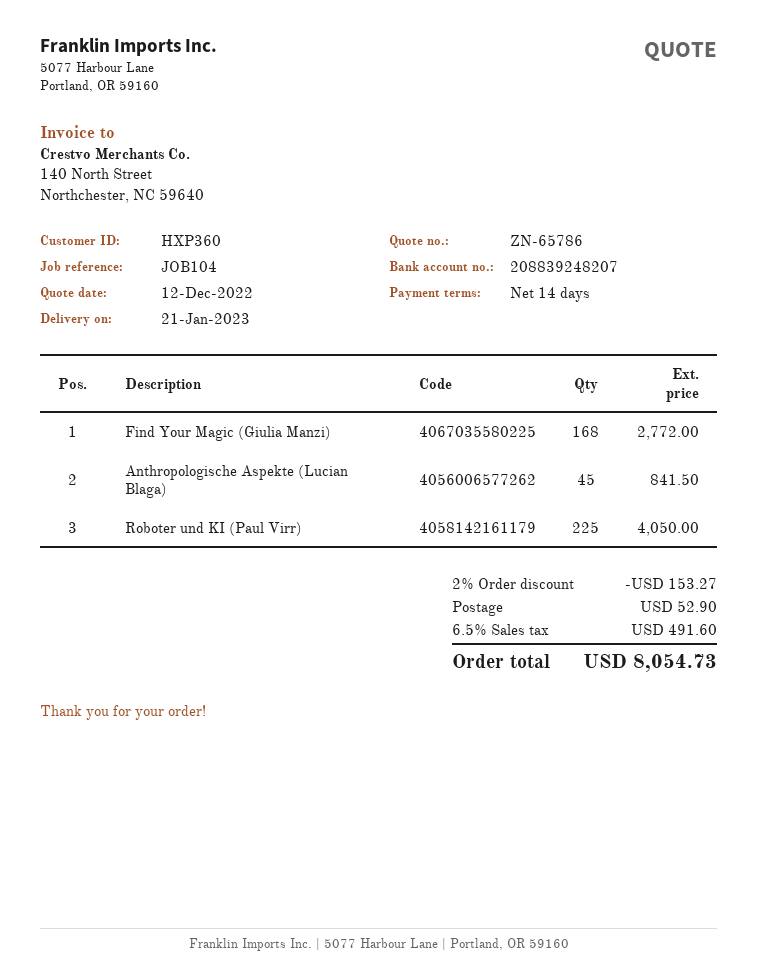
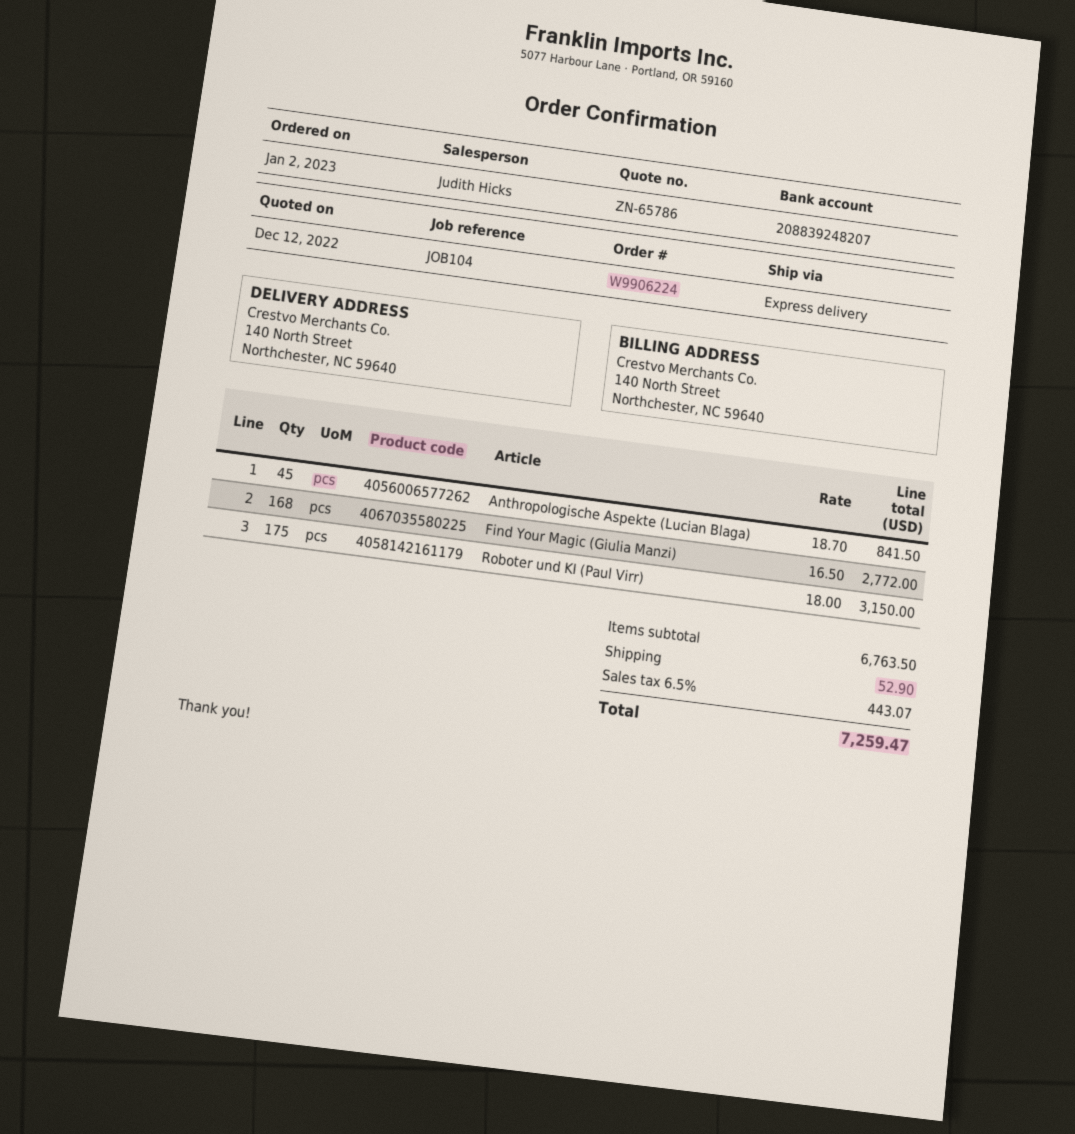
Roboter und KI (Paul Virr): 225 for 4050.00 -> 175 for 3150.00
discount: 2% = 153.27 -> none
tax: 6.5% = 491.60 -> 6.5% = 443.07
total: 8054.73 -> 7259.47

